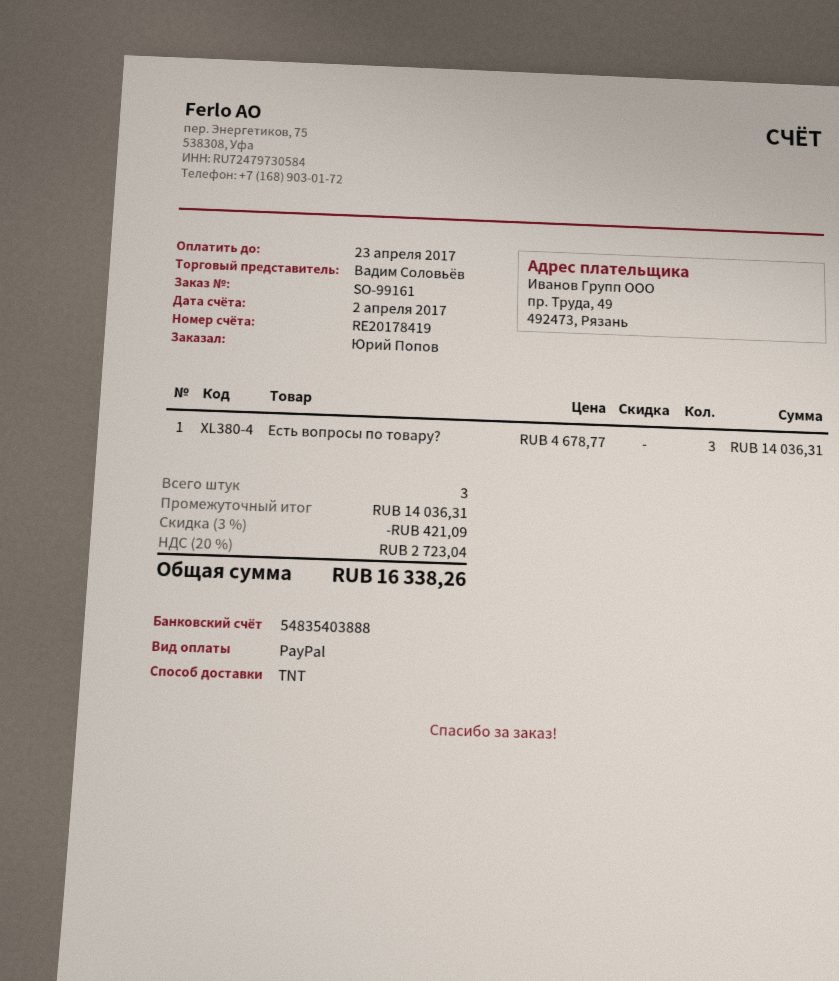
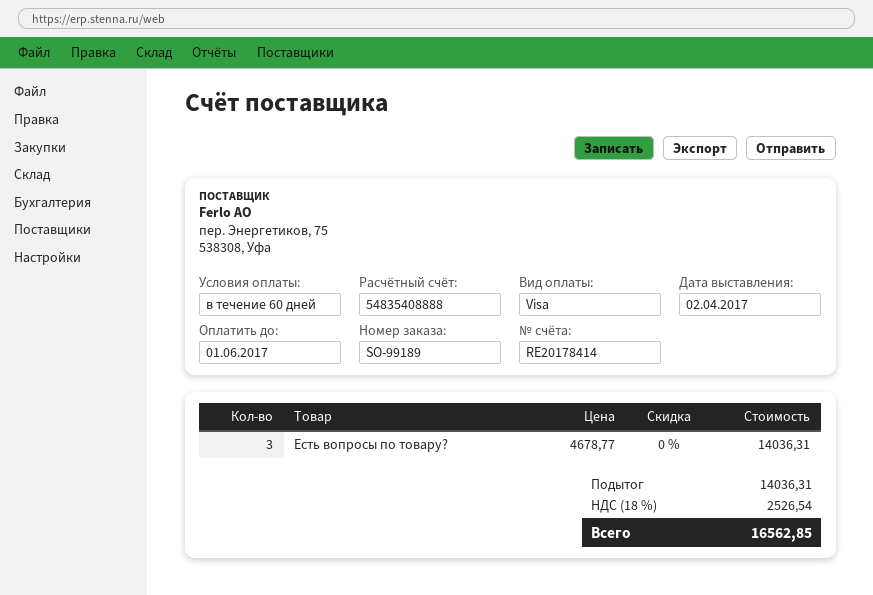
order number: SO-99161 -> SO-99189
invoice number: RE20178419 -> RE20178414
due date: 2017-04-23 -> 2017-06-01
payment method: PayPal -> Visa
bank account: 54835403888 -> 54835408888
discount: 3% = 421.09 -> none
tax: 20% = 2723.04 -> 18% = 2526.54
total: 16338.26 -> 16562.85

